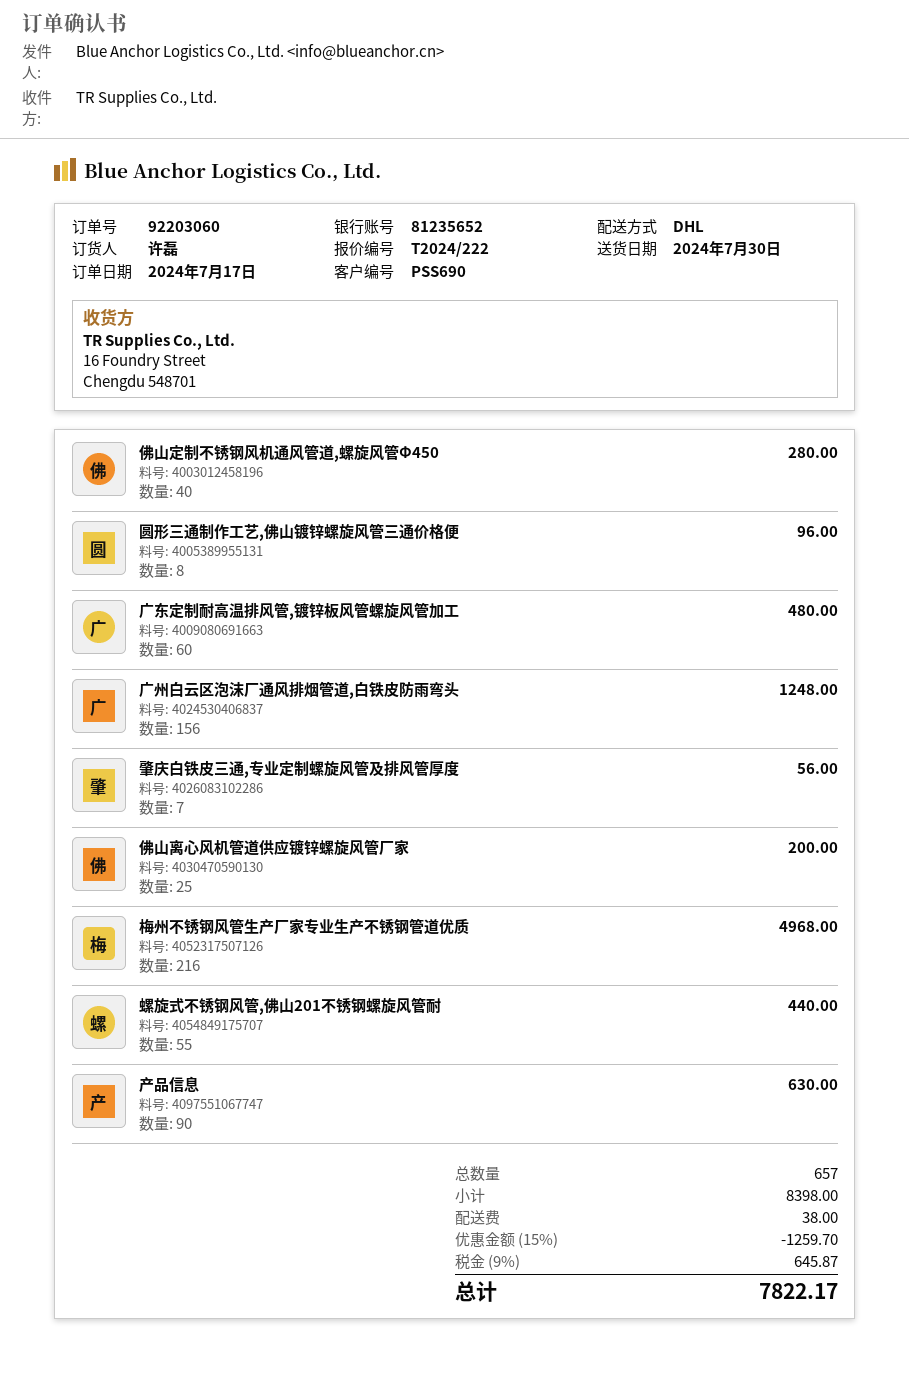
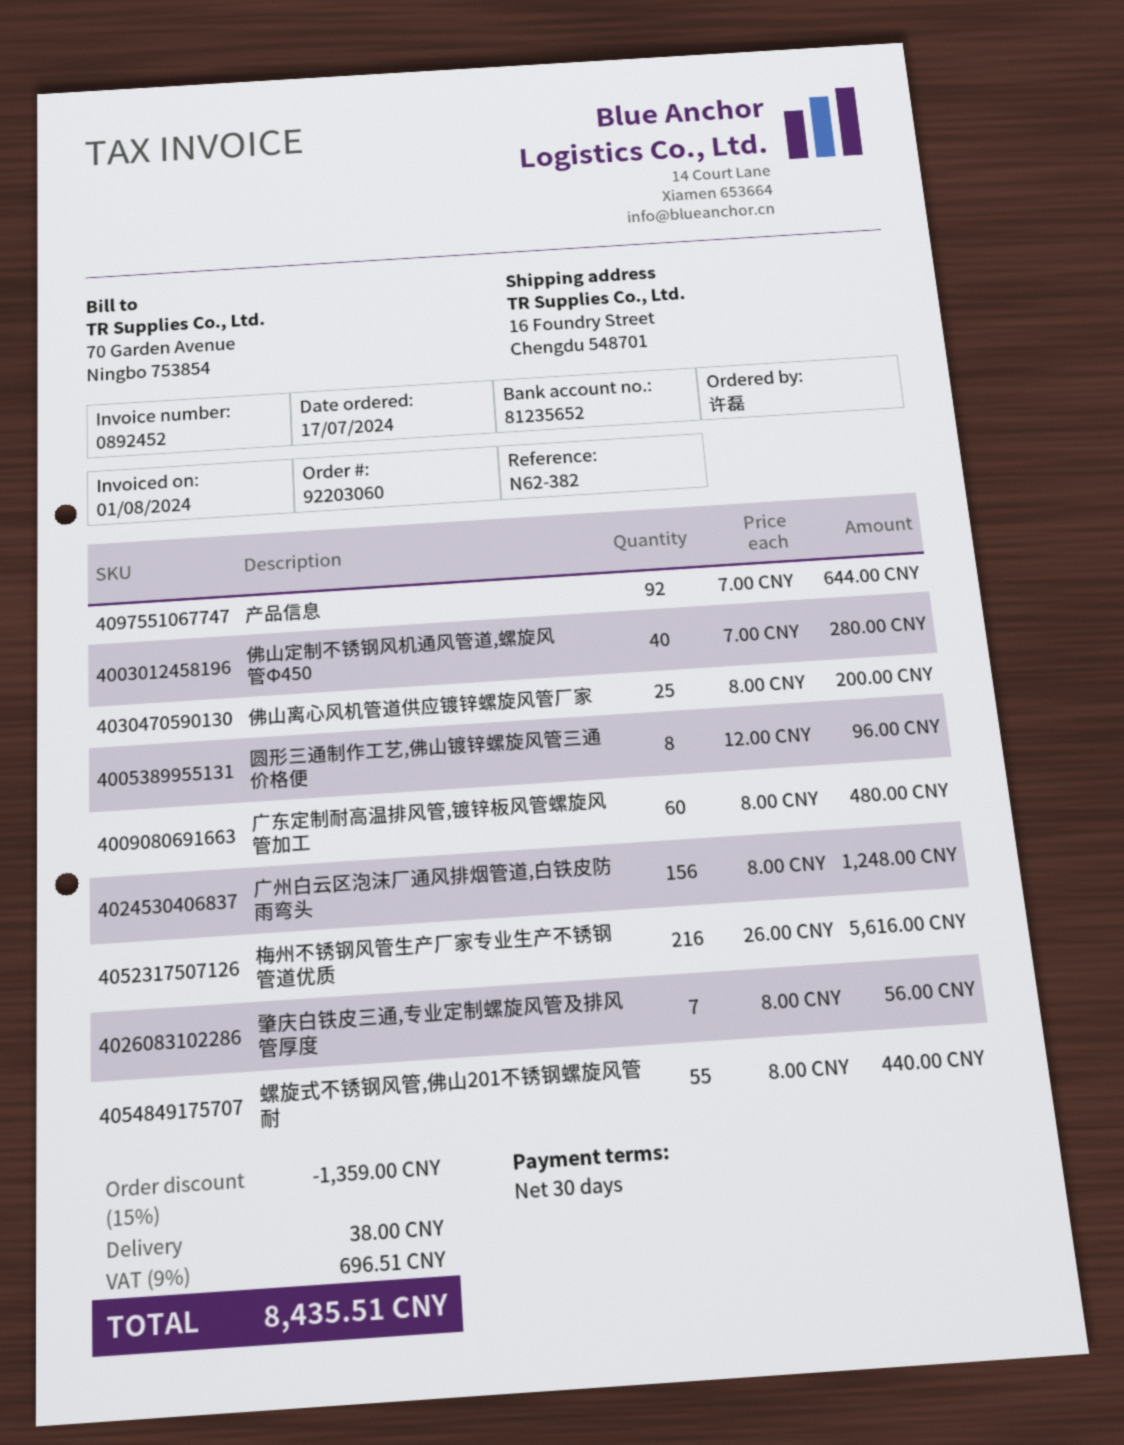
梅州不锈钢风管生产厂家专业生产不锈钢管道优质: 216 for 4968.00 -> 216 for 5616.00
产品信息: 90 for 630.00 -> 92 for 644.00
discount: 15% = 1259.70 -> 15% = 1359.00
tax: 9% = 645.87 -> 9% = 696.51
total: 7822.17 -> 8435.51

